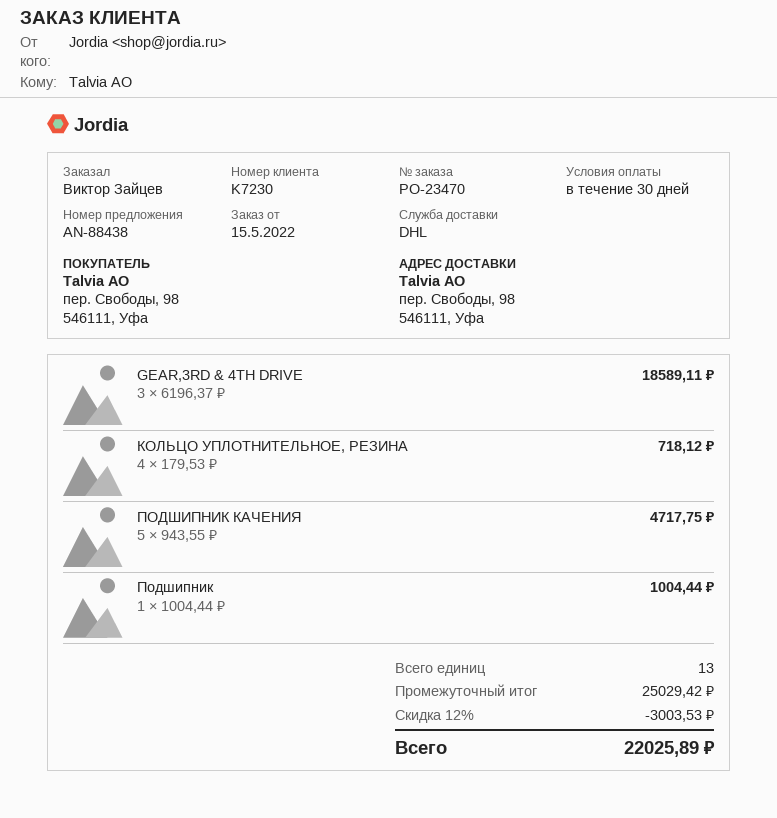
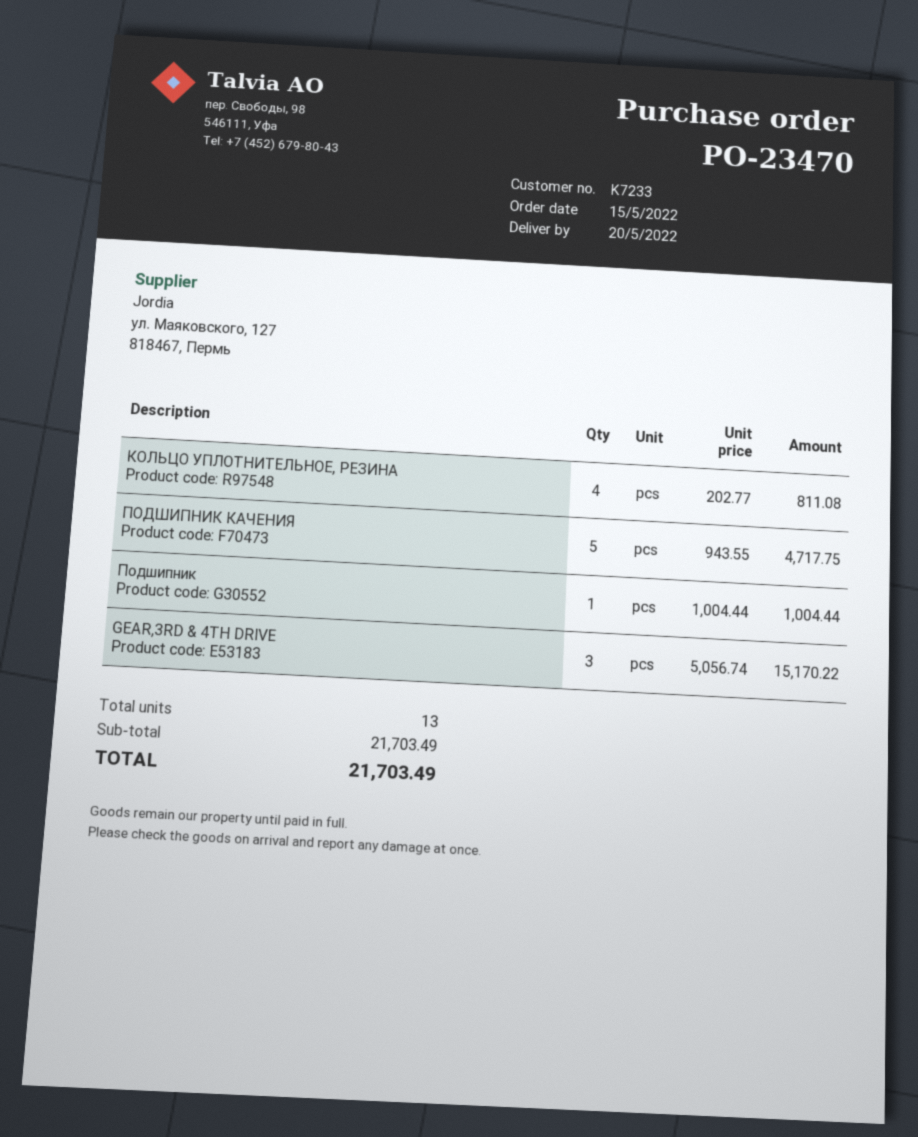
customer number: K7230 -> K7233
GEAR,3RD & 4TH DRIVE: 3 x 6196.37 = 18589.11 -> 3 x 5056.74 = 15170.22
КОЛЬЦО УПЛОТНИТЕЛЬНОЕ, РЕЗИНА: 4 x 179.53 = 718.12 -> 4 x 202.77 = 811.08
subtotal: 25029.42 -> 21703.49
discount: 12% = 3003.53 -> none
total: 22025.89 -> 21703.49

